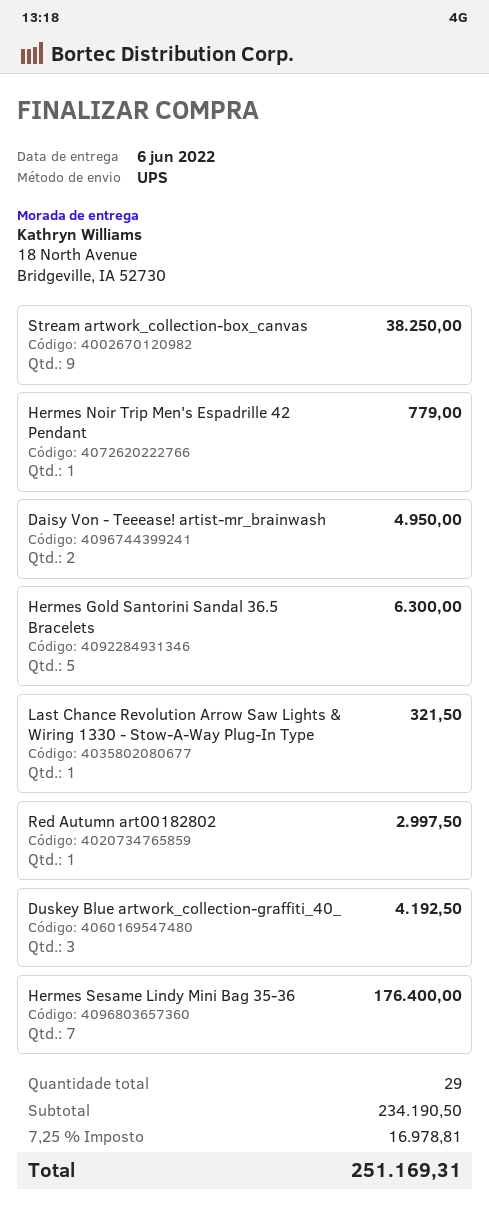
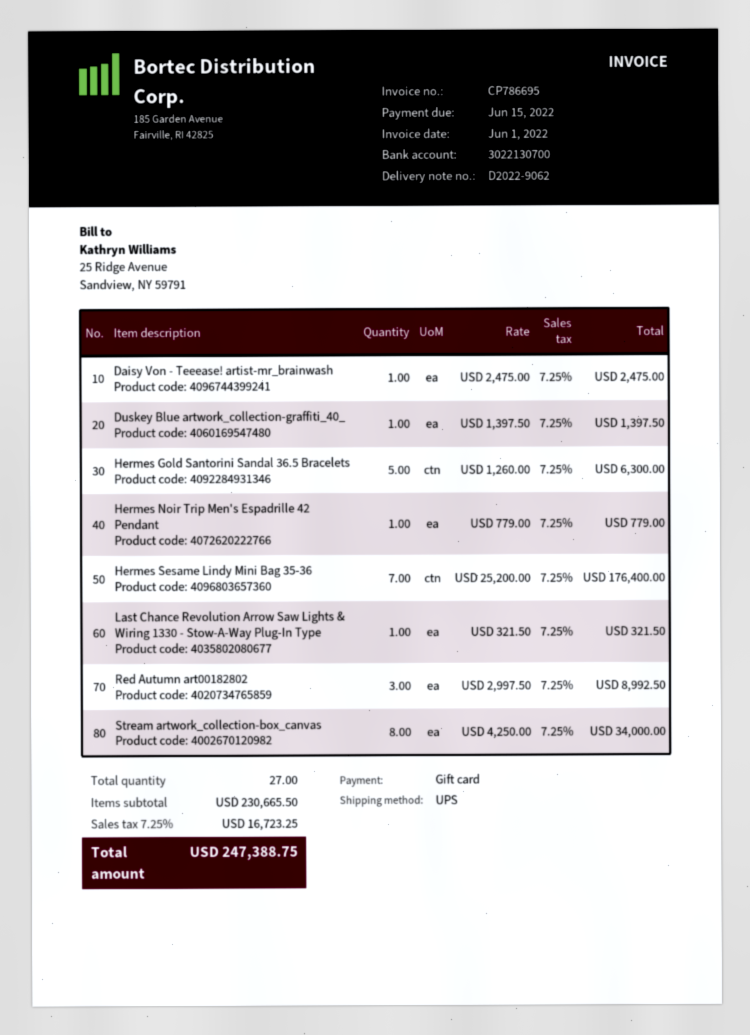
Stream artwork_collection-box_canvas: 9 for 38250.00 -> 8 for 34000.00
Daisy Von - Teeease! artist-mr_brainwash: 2 for 4950.00 -> 1 for 2475.00
Red Autumn art00182802: 1 for 2997.50 -> 3 for 8992.50
Duskey Blue artwork_collection-graffiti_40_: 3 for 4192.50 -> 1 for 1397.50
total quantity: 29 -> 27
subtotal: 234190.50 -> 230665.50
tax: 7.25% = 16978.81 -> 7.25% = 16723.25
total: 251169.31 -> 247388.75

